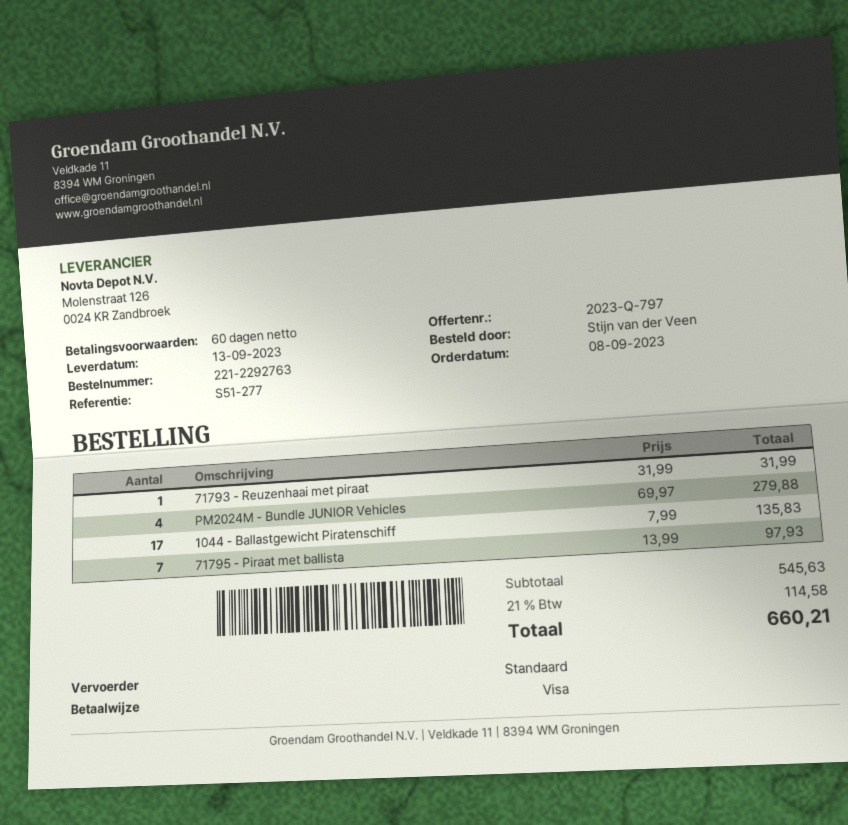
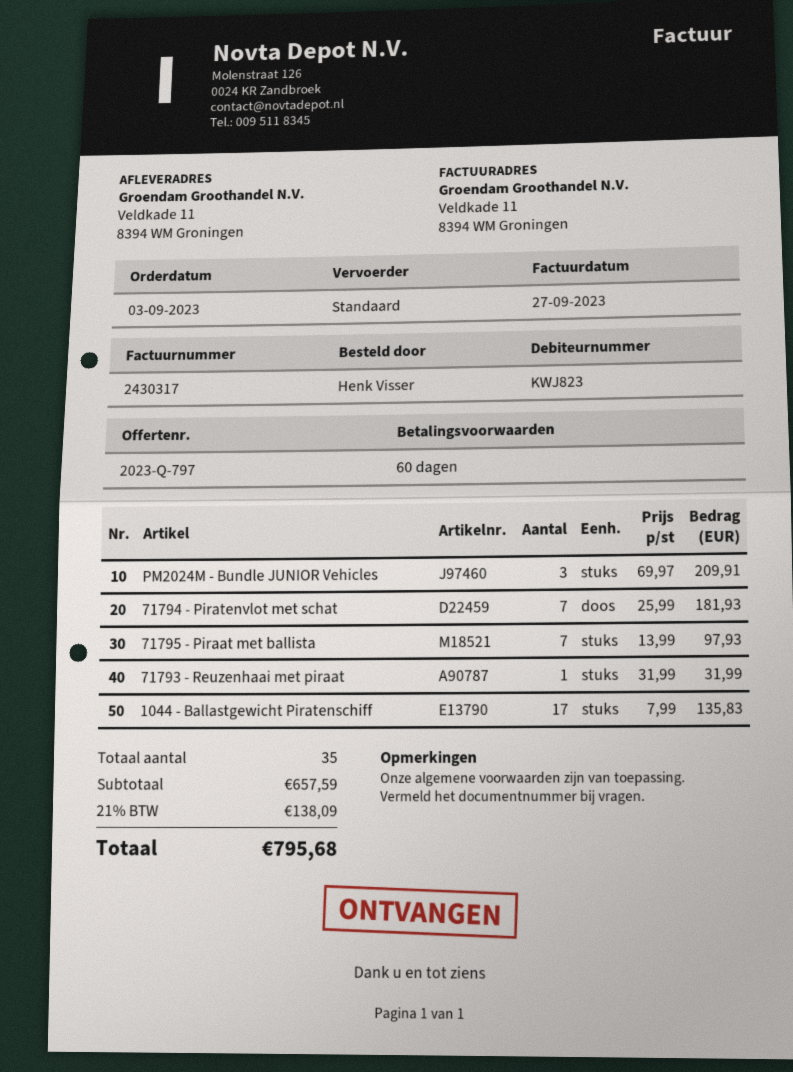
order date: 2023-09-08 -> 2023-09-03
ordered by: Stijn van der Veen -> Henk Visser
PM2024M - Bundle JUNIOR Vehicles: 4 x 69.97 = 279.88 -> 3 x 69.97 = 209.91
71794 - Piratenvlot met schat: none -> 7 x 25.99 = 181.93
subtotal: 545.63 -> 657.59
tax: 21% = 114.58 -> 21% = 138.09
total: 660.21 -> 795.68

